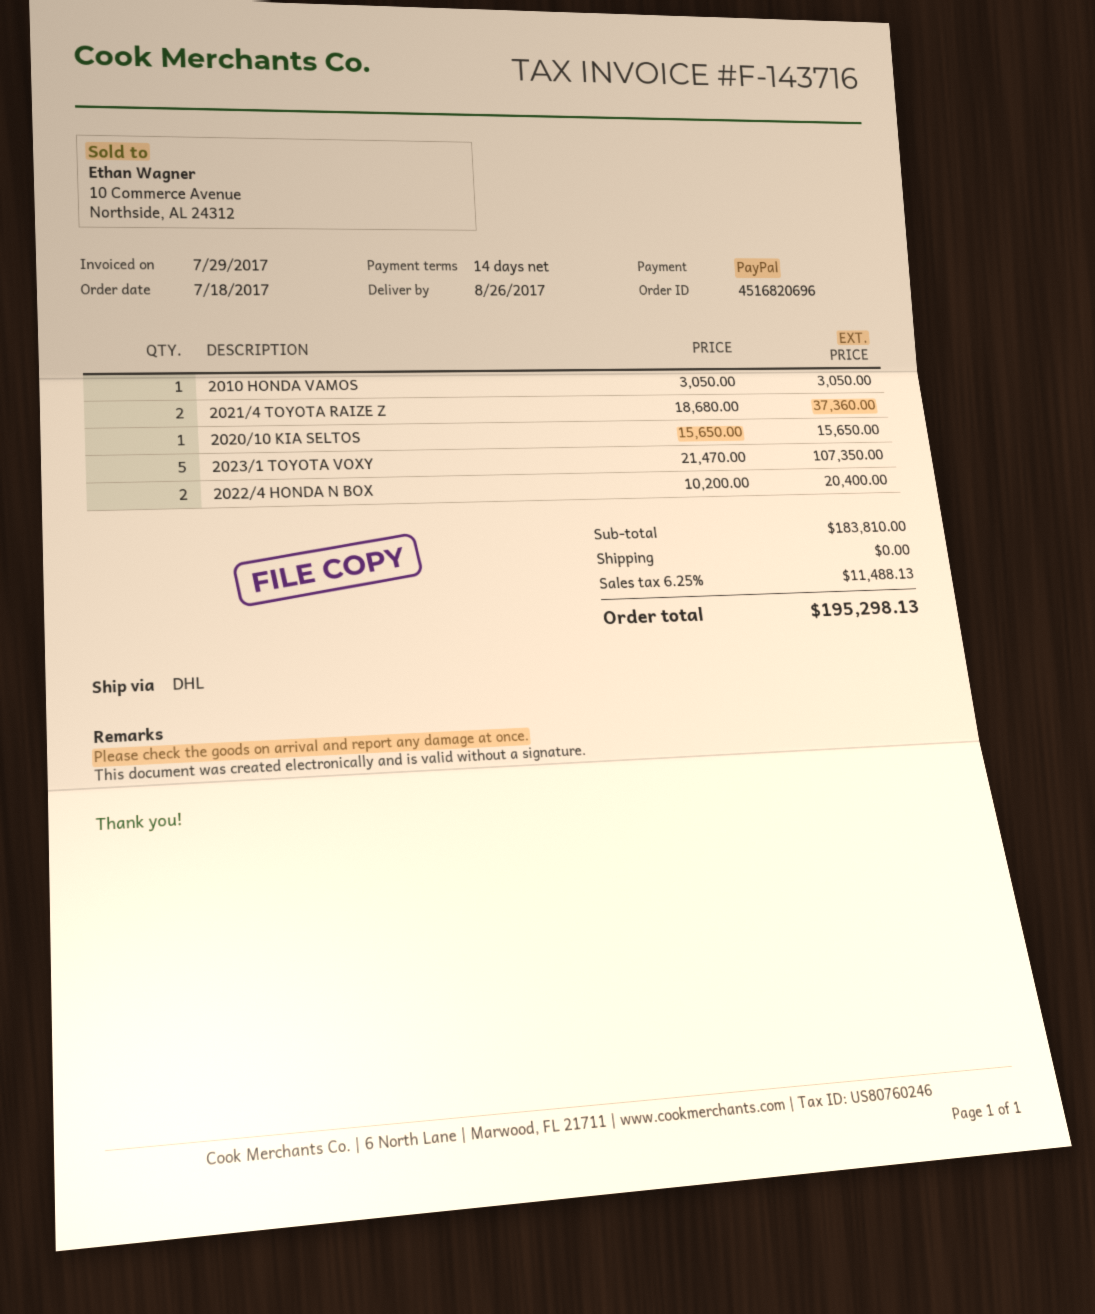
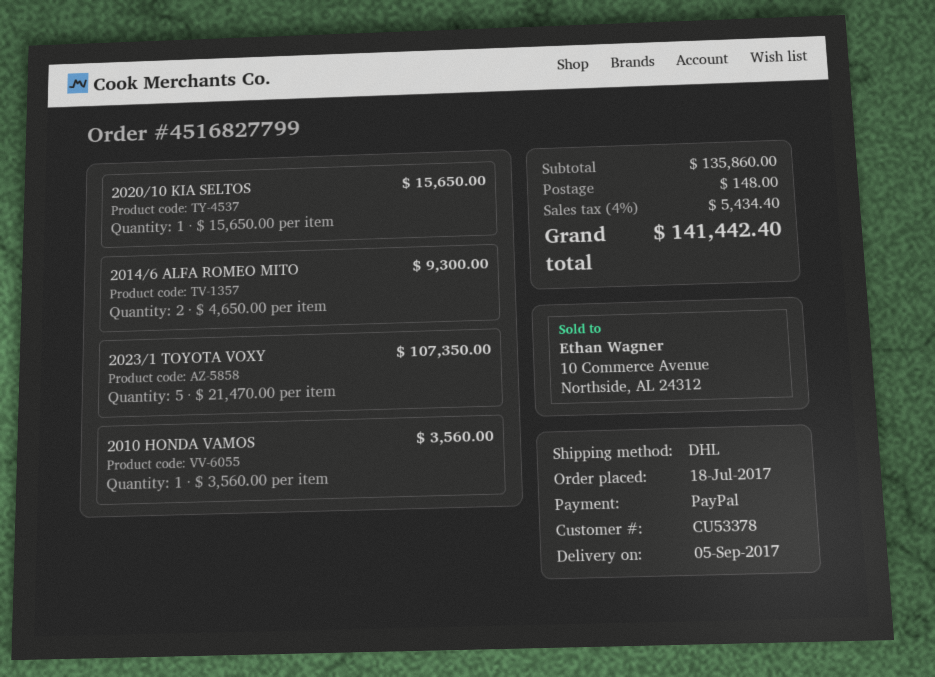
order number: 4516820696 -> 4516827799
delivery date: 2017-08-26 -> 2017-09-05
2010 HONDA VAMOS: 1 x 3050.00 = 3050.00 -> 1 x 3560.00 = 3560.00
2021/4 TOYOTA RAIZE Z: 2 x 18680.00 = 37360.00 -> none
2022/4 HONDA N BOX: 2 x 10200.00 = 20400.00 -> none
2014/6 ALFA ROMEO MITO: none -> 2 x 4650.00 = 9300.00
subtotal: 183810.00 -> 135860.00
shipping: 0.00 -> 148.00
tax: 6.25% = 11488.13 -> 4% = 5434.40
total: 195298.13 -> 141442.40

